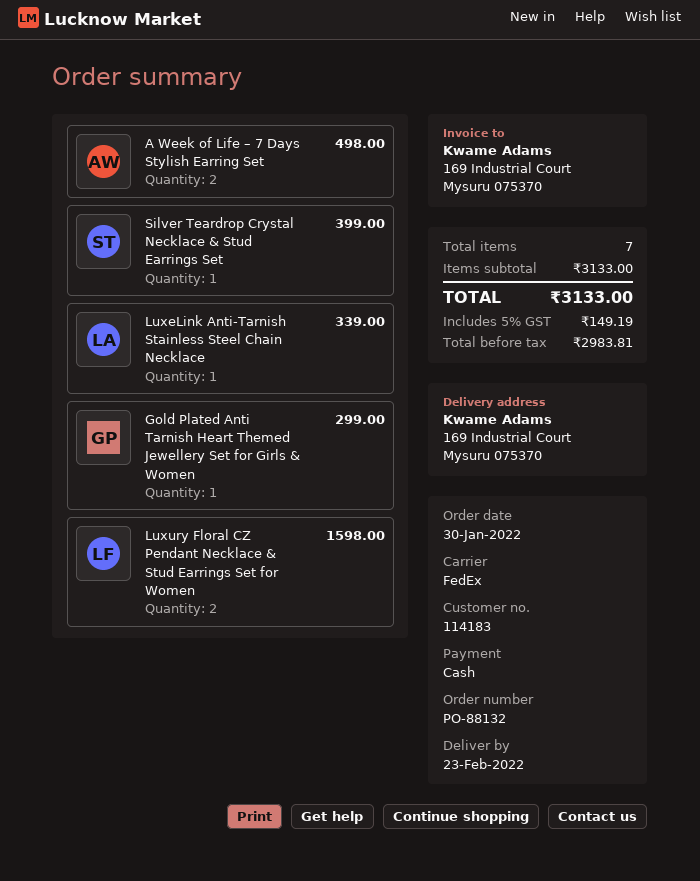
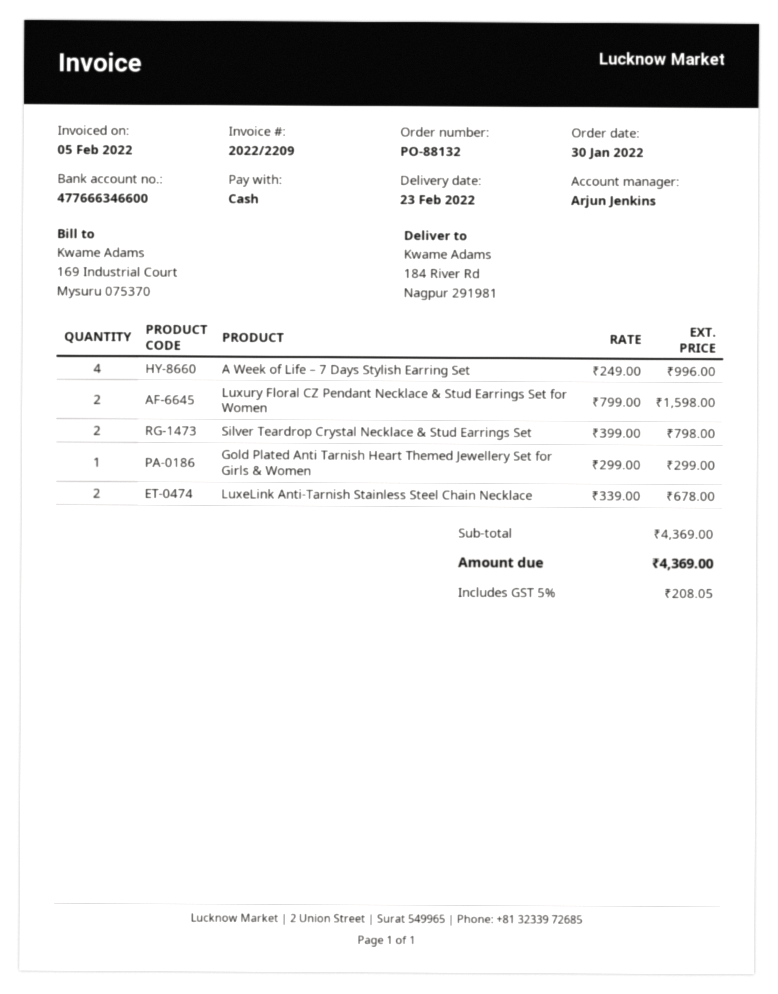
ship to: 169 Industrial Court, Mysuru 075370 -> 184 River Rd, Nagpur 291981
A Week of Life – 7 Days Stylish Earring Set: 2 for 498.00 -> 4 for 996.00
Silver Teardrop Crystal Necklace & Stud Earrings Set: 1 for 399.00 -> 2 for 798.00
LuxeLink Anti-Tarnish Stainless Steel Chain Necklace: 1 for 339.00 -> 2 for 678.00
subtotal: 3133.00 -> 4369.00
tax: 5% = 149.19 -> 5% = 208.05
total: 3133.00 -> 4369.00

